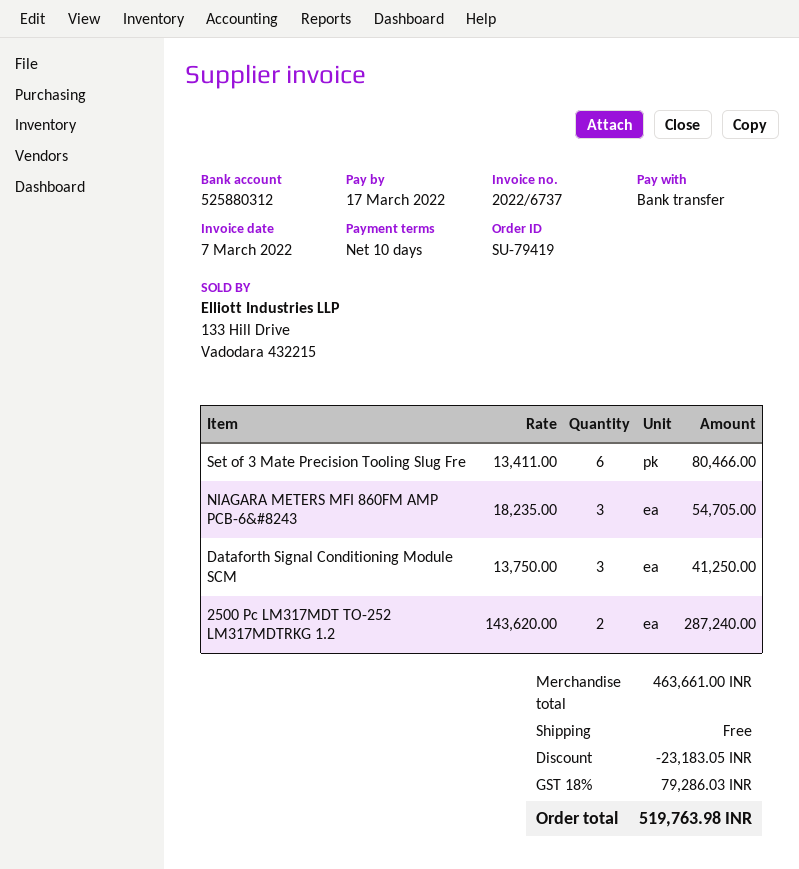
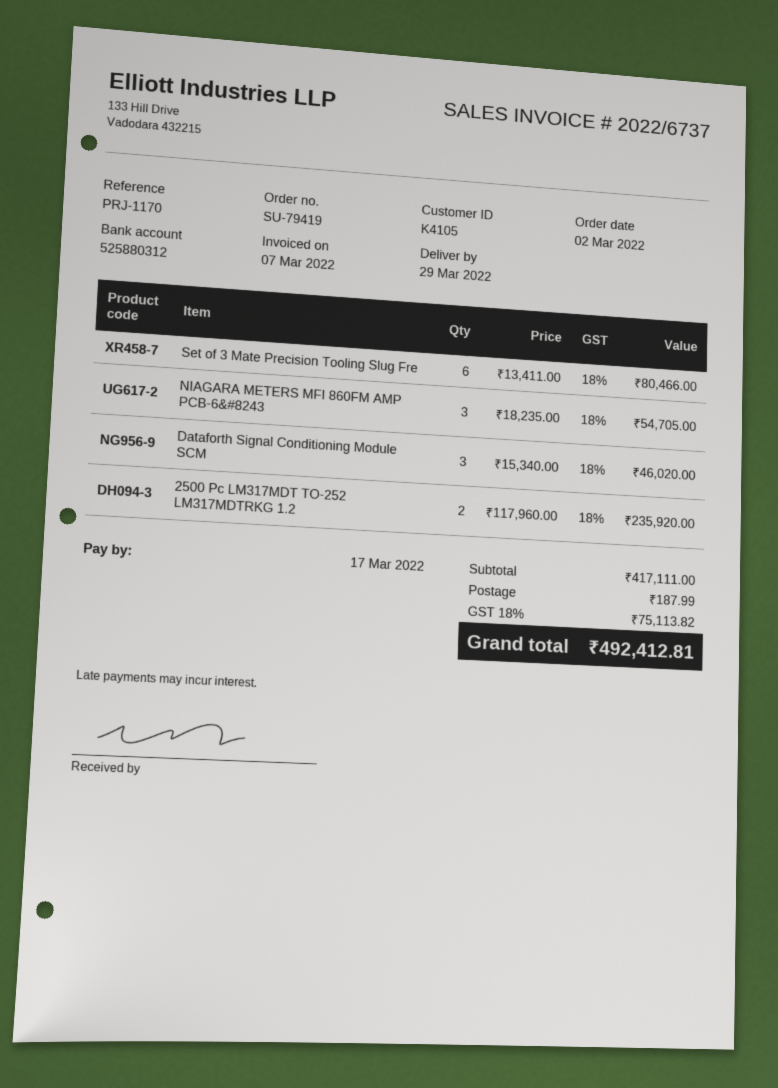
Dataforth Signal Conditioning Module SCM: 3 x 13750.00 = 41250.00 -> 3 x 15340.00 = 46020.00
2500 Pc LM317MDT TO-252 LM317MDTRKG 1.2: 2 x 143620.00 = 287240.00 -> 2 x 117960.00 = 235920.00
subtotal: 463661.00 -> 417111.00
discount: 23183.05 -> none
shipping: 0.00 -> 187.99
tax: 18% = 79286.03 -> 18% = 75113.82
total: 519763.98 -> 492412.81

